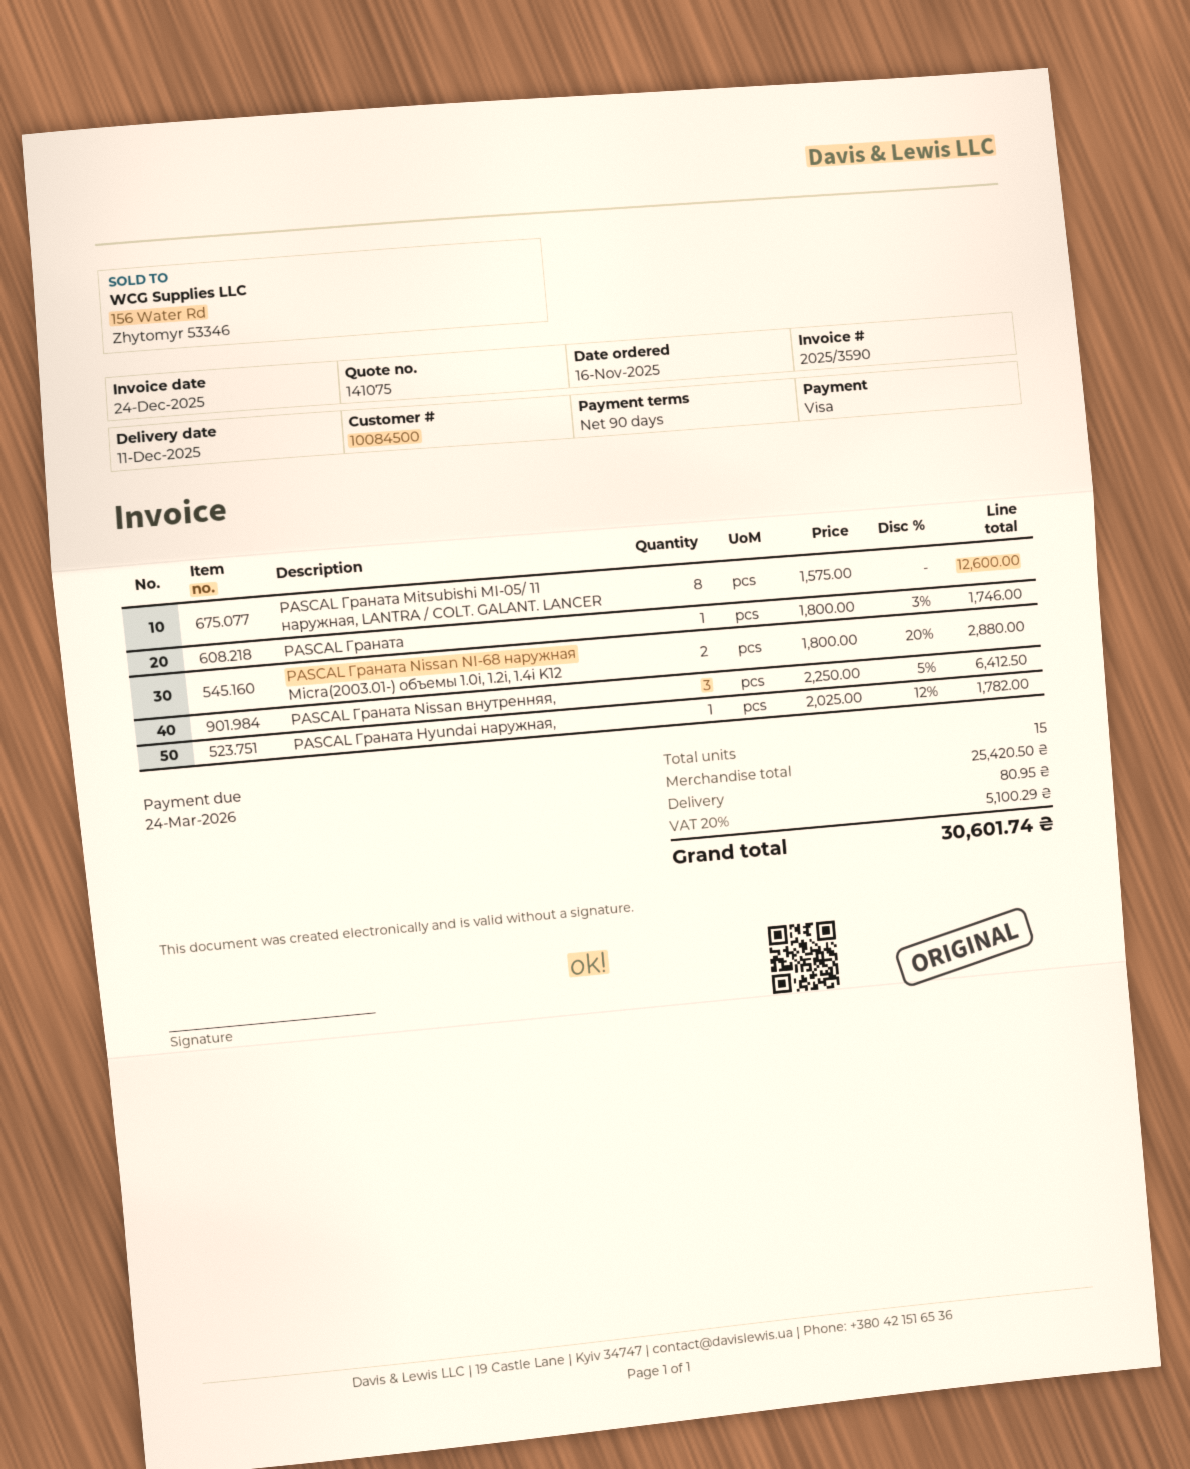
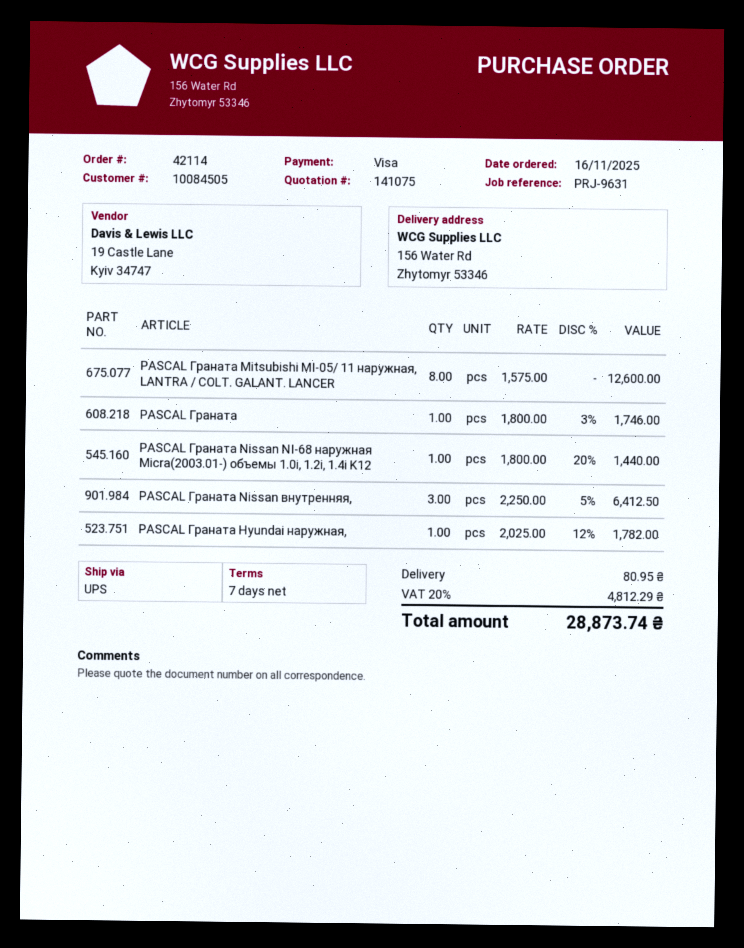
payment terms: 90 days -> 7 days
customer number: 10084500 -> 10084505
PASCAL Граната Nissan NI-68 наружная Micra(2003.01-) объемы 1.0i, 1.2i, 1.4i K12: 2 x 1800.00 - 20% = 2880.00 -> 1 x 1800.00 - 20% = 1440.00
tax: 20% = 5100.29 -> 20% = 4812.29
total: 30601.74 -> 28873.74

